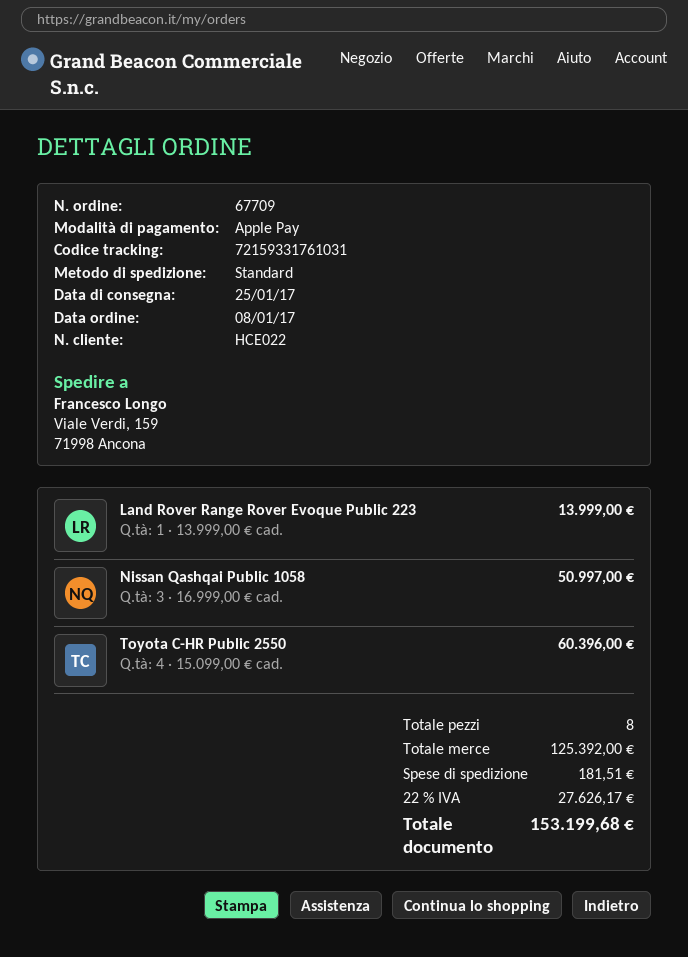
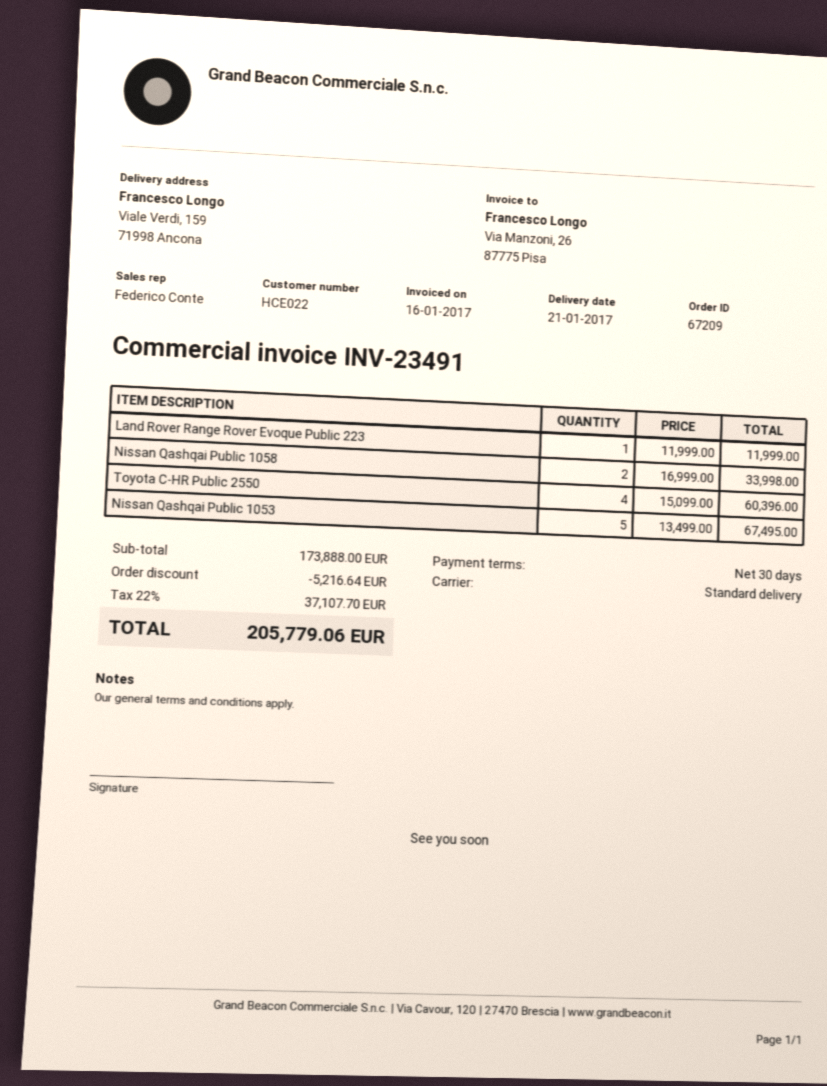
order number: 67709 -> 67209
delivery date: 2017-01-25 -> 2017-01-21
Land Rover Range Rover Evoque Public 223: 1 x 13999.00 = 13999.00 -> 1 x 11999.00 = 11999.00
Nissan Qashqai Public 1058: 3 x 16999.00 = 50997.00 -> 2 x 16999.00 = 33998.00
Nissan Qashqai Public 1053: none -> 5 x 13499.00 = 67495.00
subtotal: 125392.00 -> 173888.00
discount: none -> 5216.64
shipping: 181.51 -> none
tax: 22% = 27626.17 -> 22% = 37107.70
total: 153199.68 -> 205779.06

